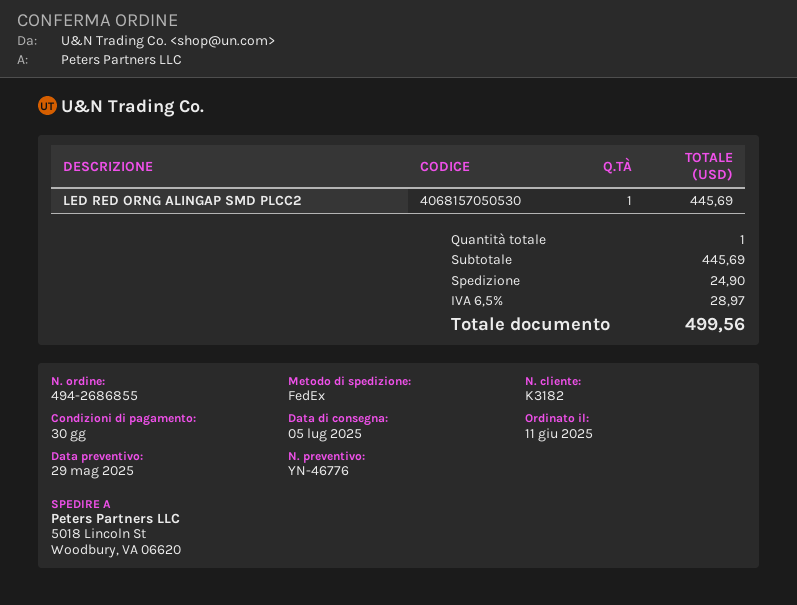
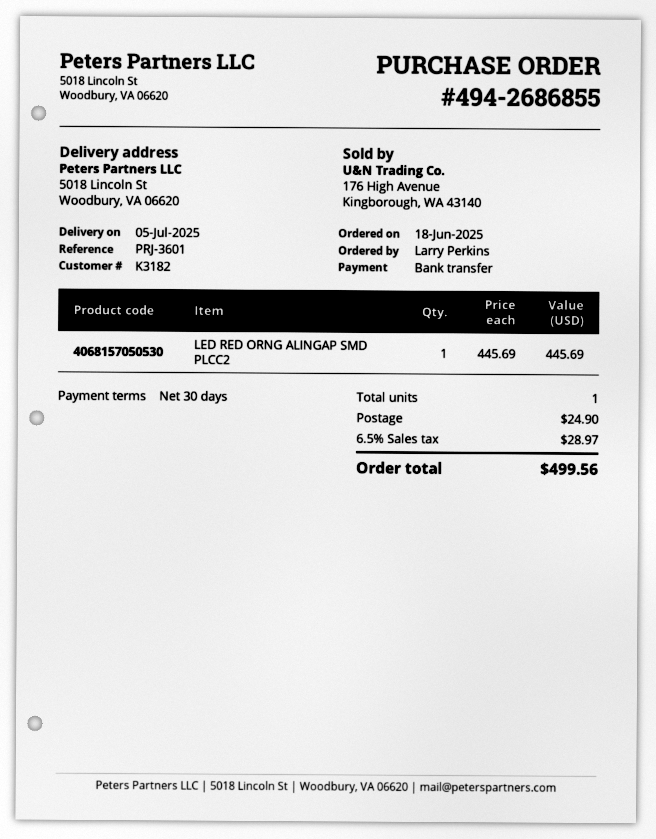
order date: 2025-06-11 -> 2025-06-18

